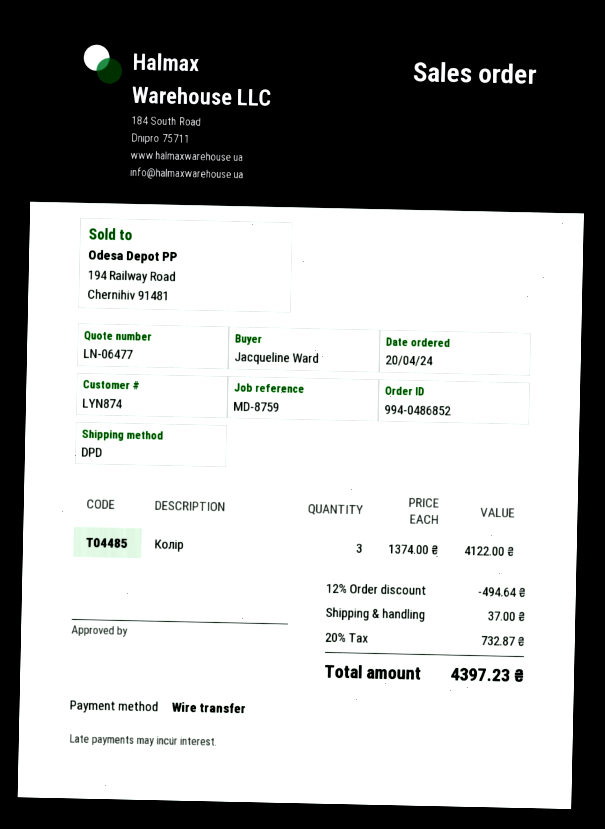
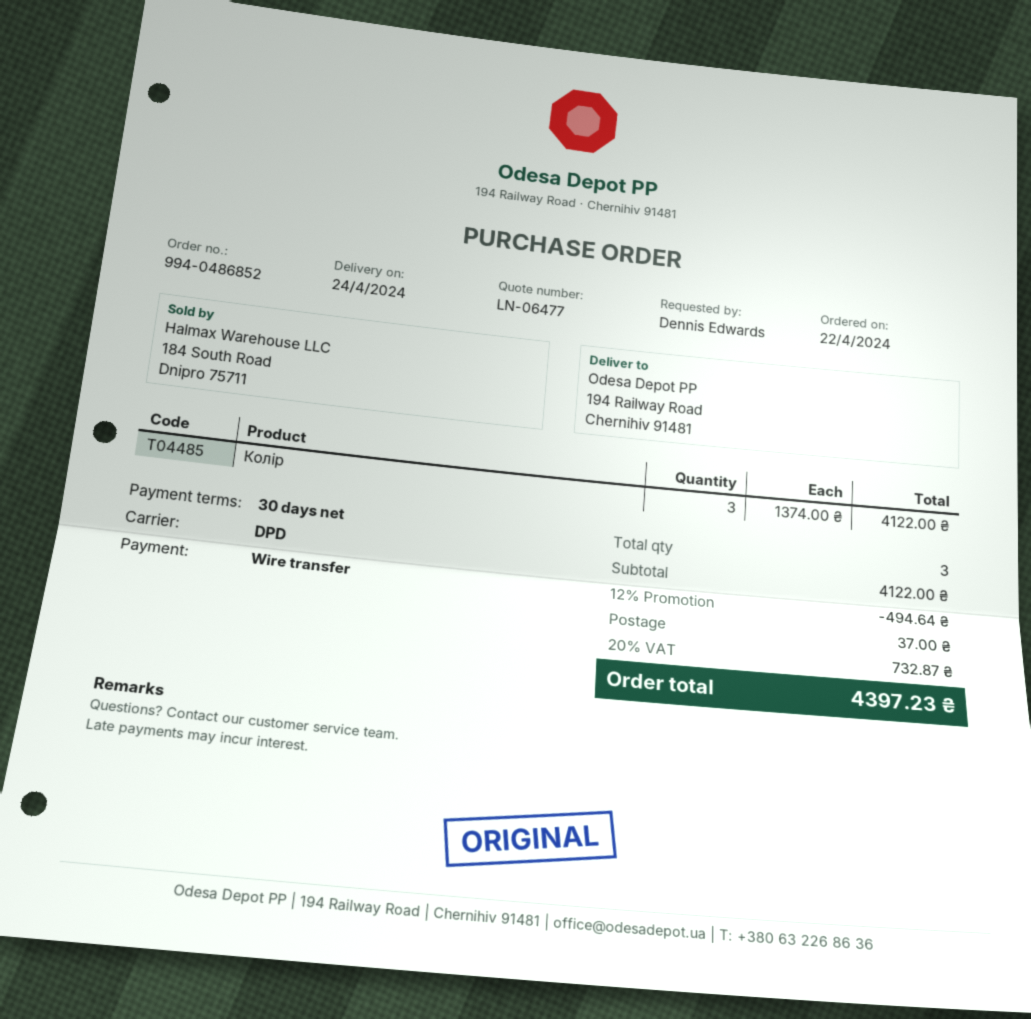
order date: 2024-04-20 -> 2024-04-22
ordered by: Jacqueline Ward -> Dennis Edwards

